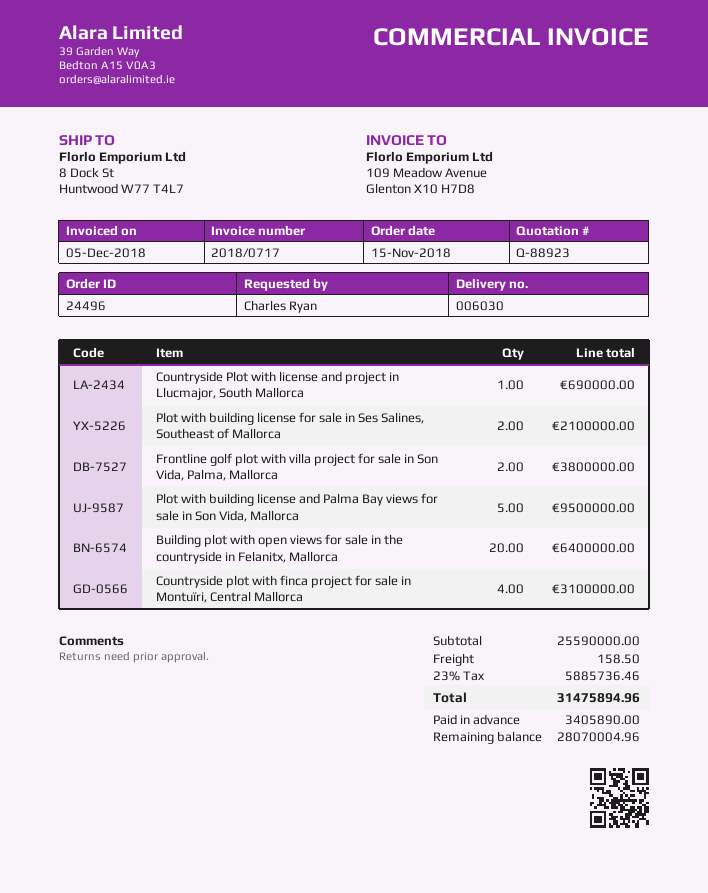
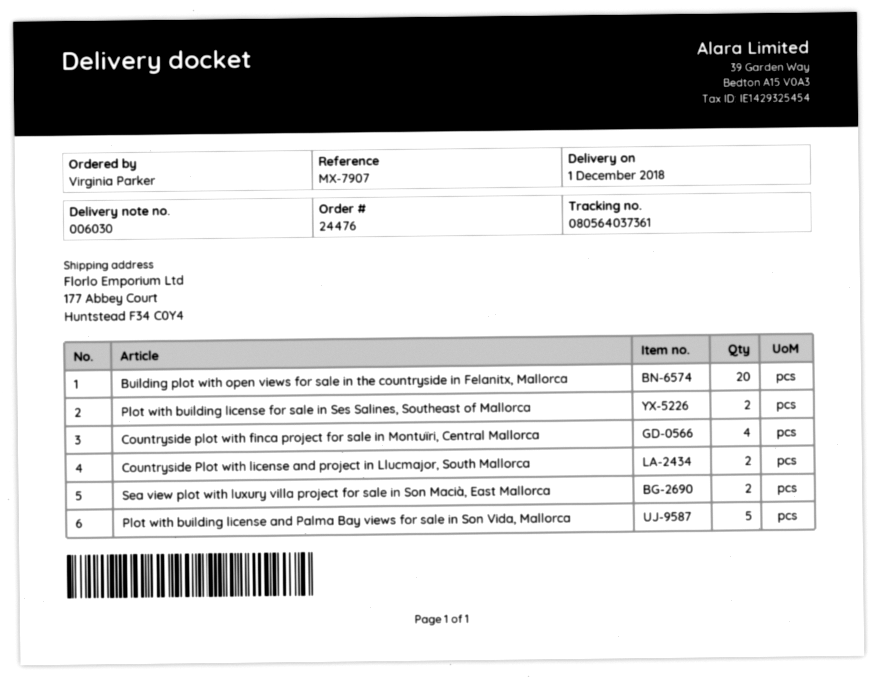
order number: 24496 -> 24476
ordered by: Charles Ryan -> Virginia Parker
ship to: 8 Dock St, Huntwood W77 T4L7 -> 177 Abbey Court, Huntstead F34 C0Y4
Countryside Plot with license and project in Llucmajor, South Mallorca: 1 -> 2
Frontline golf plot with villa project for sale in Son Vida, Palma, Mallorca: 2 -> none
Sea view plot with luxury villa project for sale in Son Macià, East Mallorca: none -> 2

